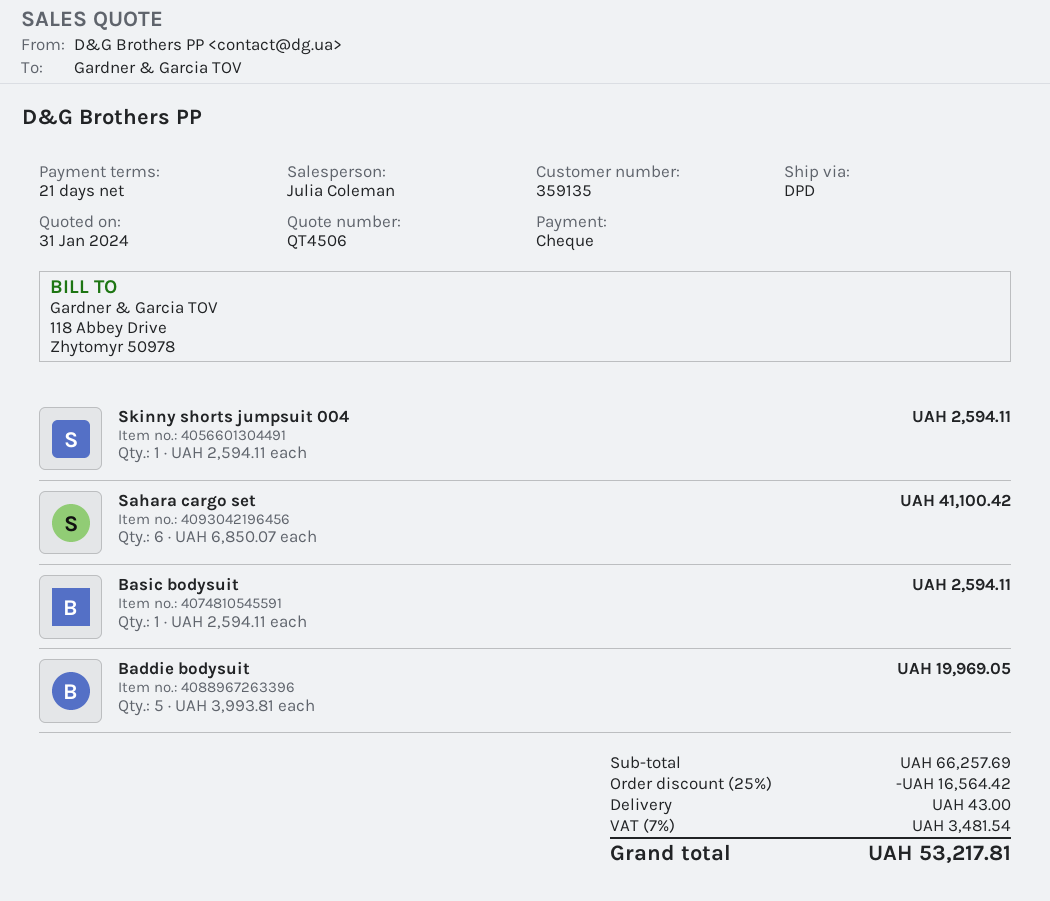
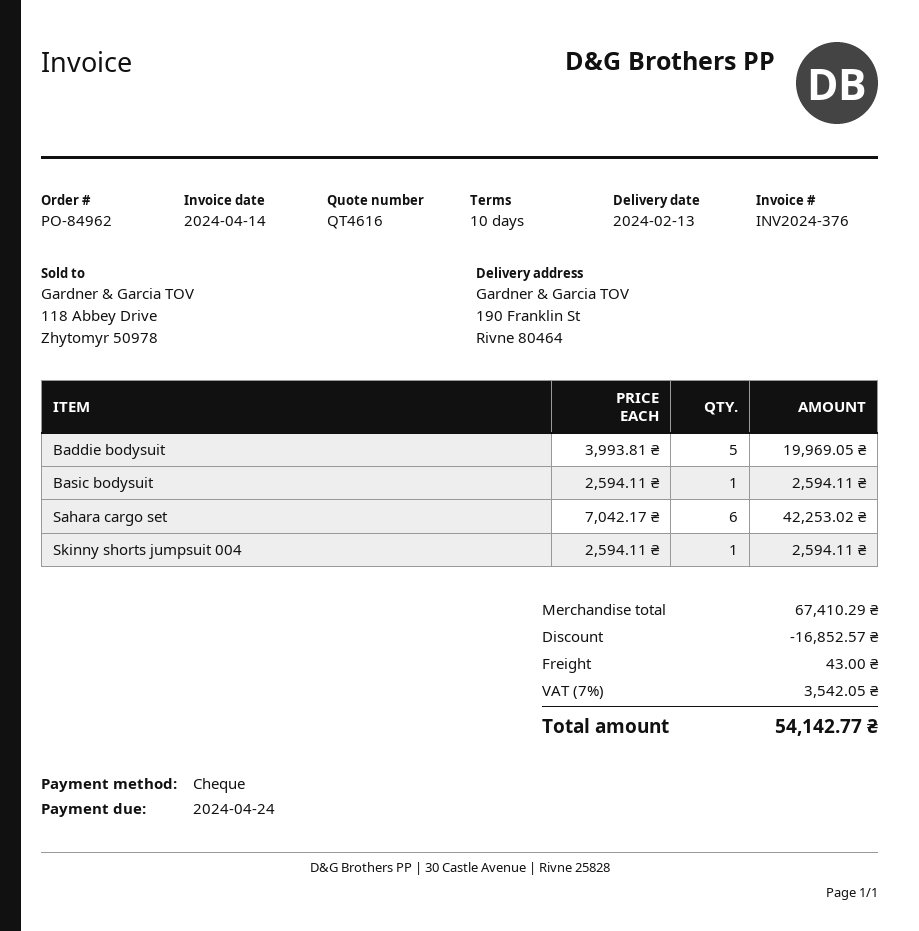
quote number: QT4506 -> QT4616
payment terms: 21 days -> 10 days
Sahara cargo set: 6 x 6850.07 = 41100.42 -> 6 x 7042.17 = 42253.02
subtotal: 66257.69 -> 67410.29
discount: 16564.42 -> 16852.57
tax: 7% = 3481.54 -> 7% = 3542.05
total: 53217.81 -> 54142.77

